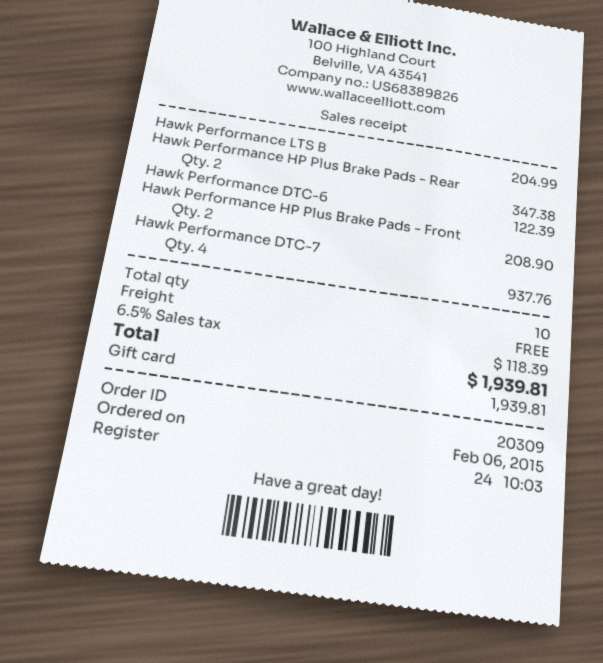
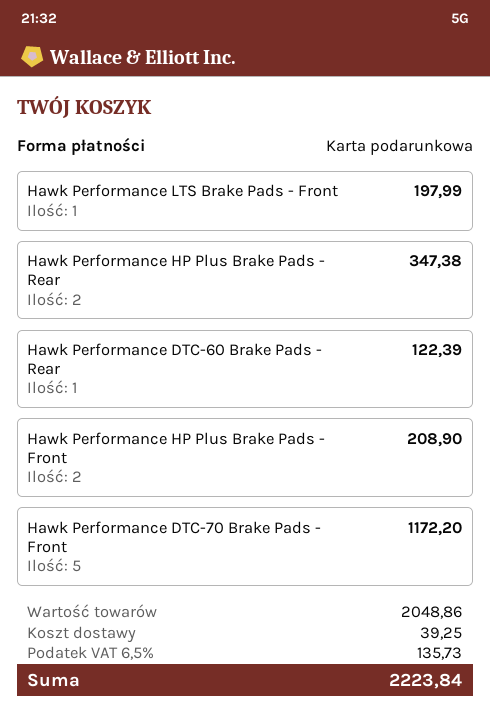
Hawk Performance LTS B: 1 for 204.99 -> 1 for 197.99
Hawk Performance DTC-7: 4 for 937.76 -> 5 for 1172.20
shipping: 0.00 -> 39.25
tax: 6.5% = 118.39 -> 6.5% = 135.73
total: 1939.81 -> 2223.84

